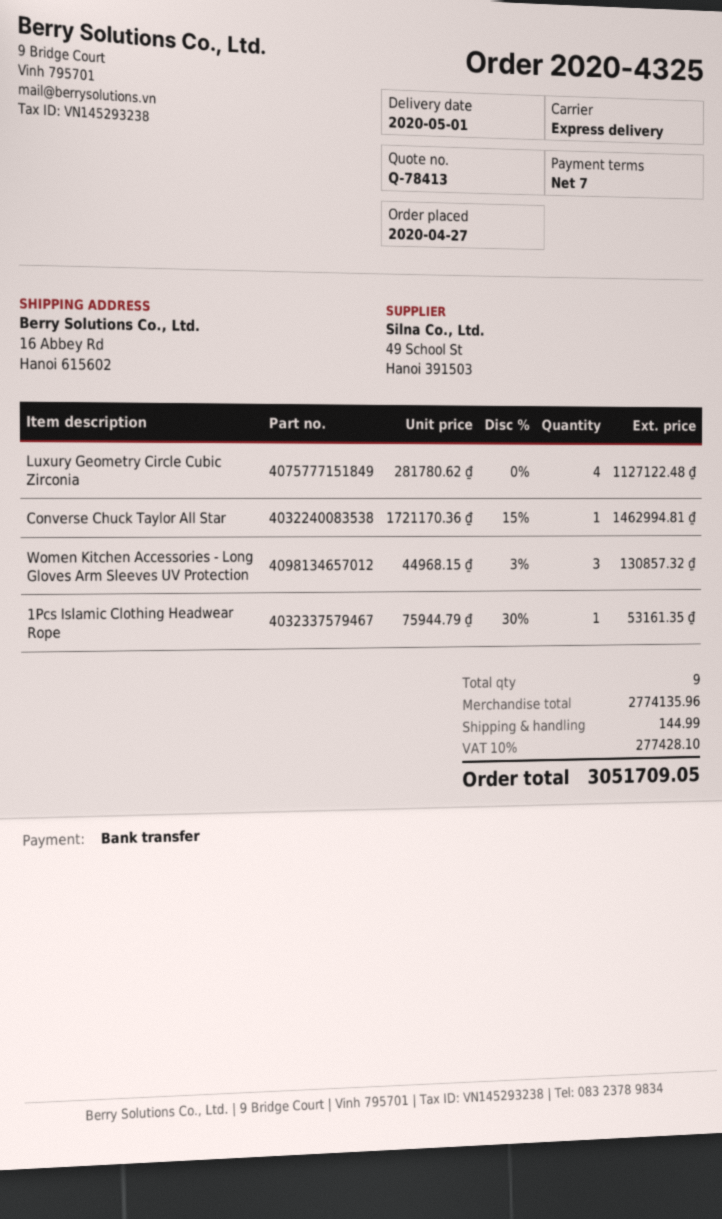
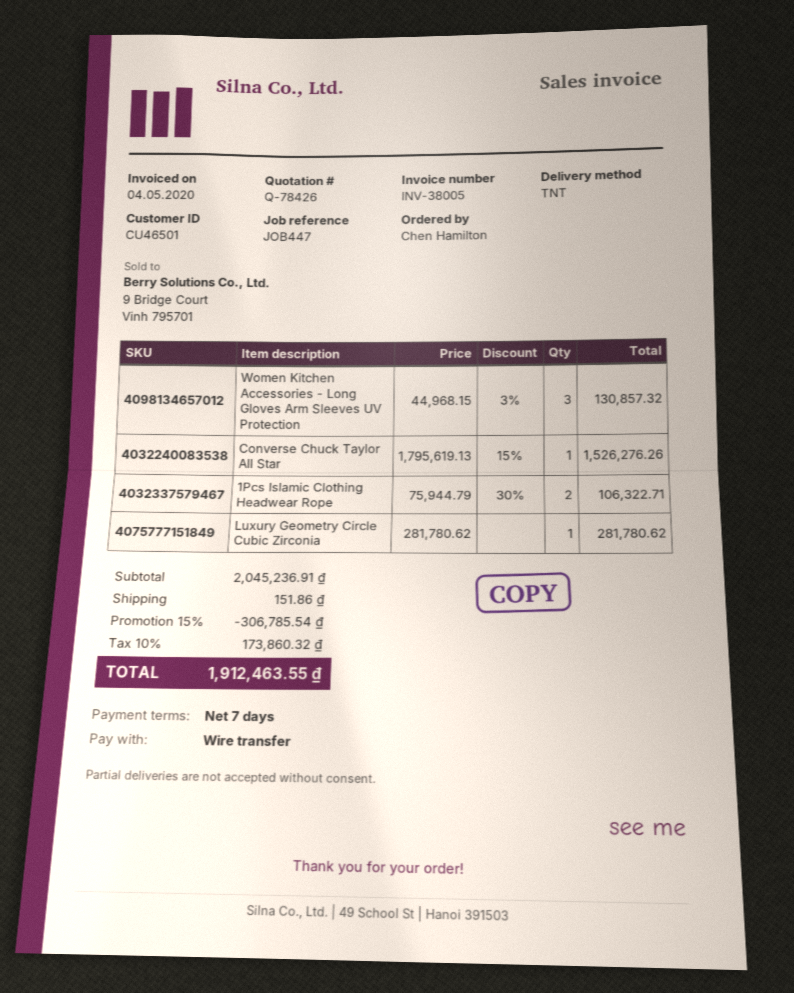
quote number: Q-78413 -> Q-78426
shipping method: express -> TNT
Luxury Geometry Circle Cubic Zirconia: 4 x 281780.62 = 1127122.48 -> 1 x 281780.62 = 281780.62
Converse Chuck Taylor All Star: 1 x 1721170.36 - 15% = 1462994.81 -> 1 x 1795619.13 - 15% = 1526276.26
1Pcs Islamic Clothing Headwear Rope: 1 x 75944.79 - 30% = 53161.35 -> 2 x 75944.79 - 30% = 106322.71
subtotal: 2774135.96 -> 2045236.91
discount: none -> 15% = 306785.54
shipping: 144.99 -> 151.86
tax: 10% = 277428.10 -> 10% = 173860.32
total: 3051709.05 -> 1912463.55

